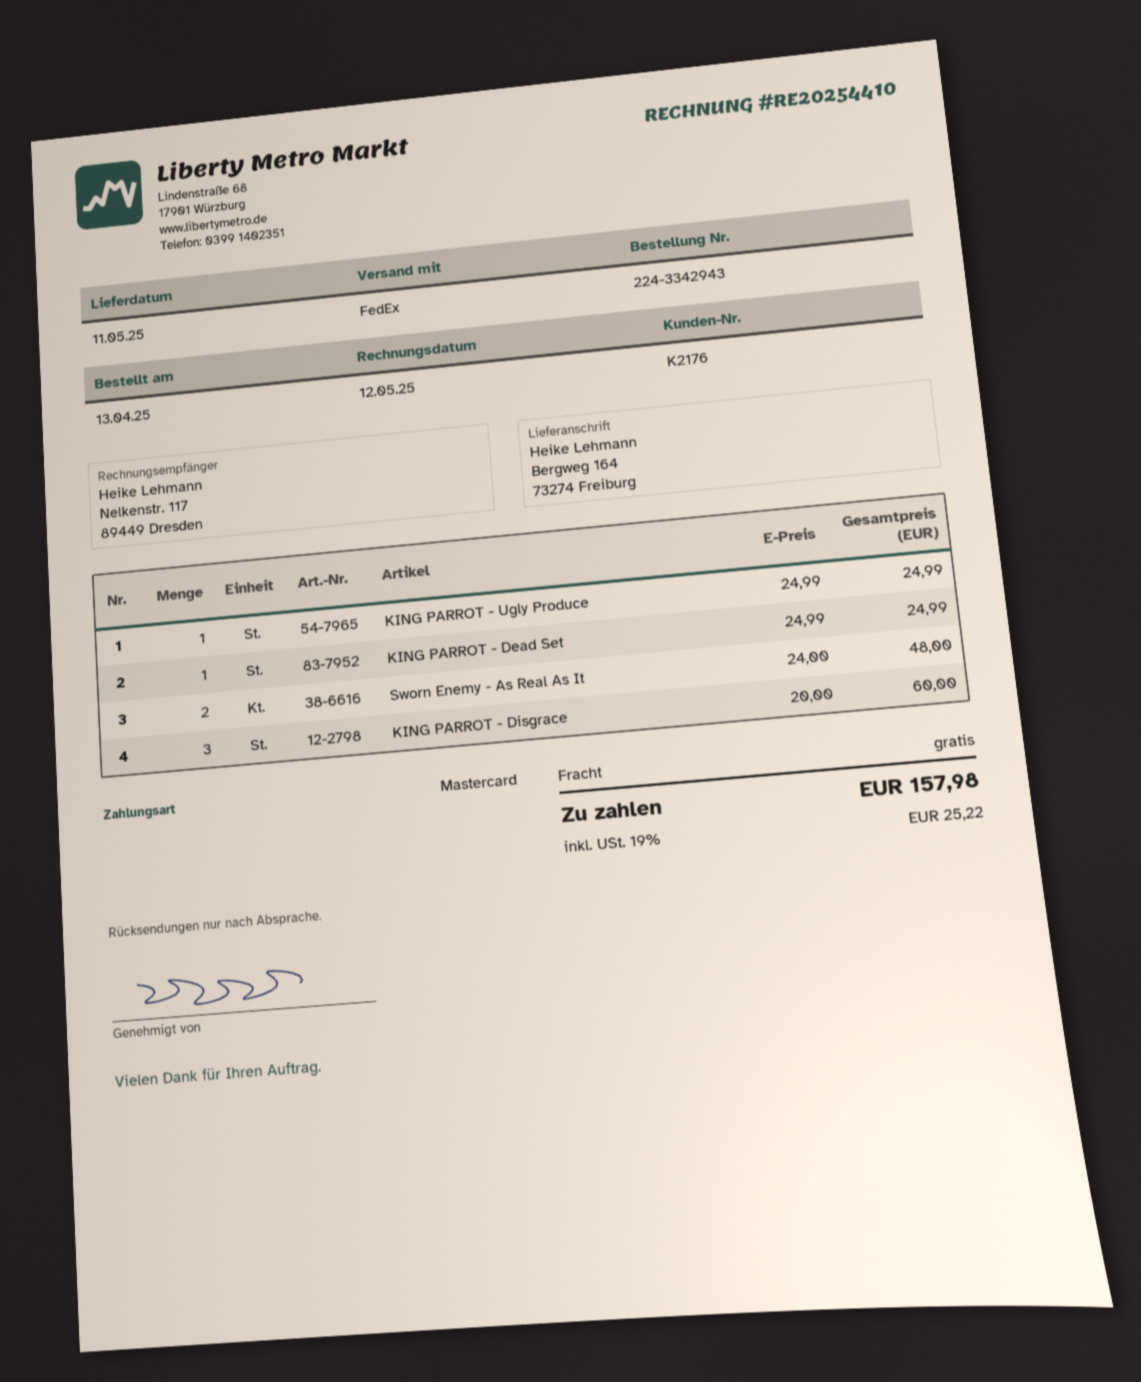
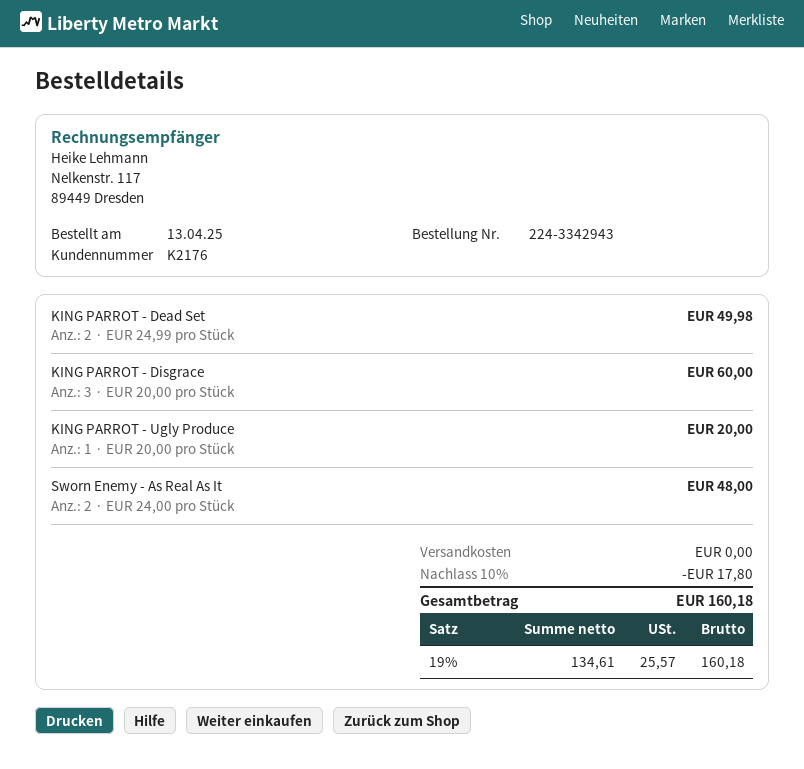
KING PARROT - Ugly Produce: 1 x 24.99 = 24.99 -> 1 x 20.00 = 20.00
KING PARROT - Dead Set: 1 x 24.99 = 24.99 -> 2 x 24.99 = 49.98
discount: none -> 10% = 17.80
tax: 19% = 25.22 -> 19% = 25.57
total: 157.98 -> 160.18

